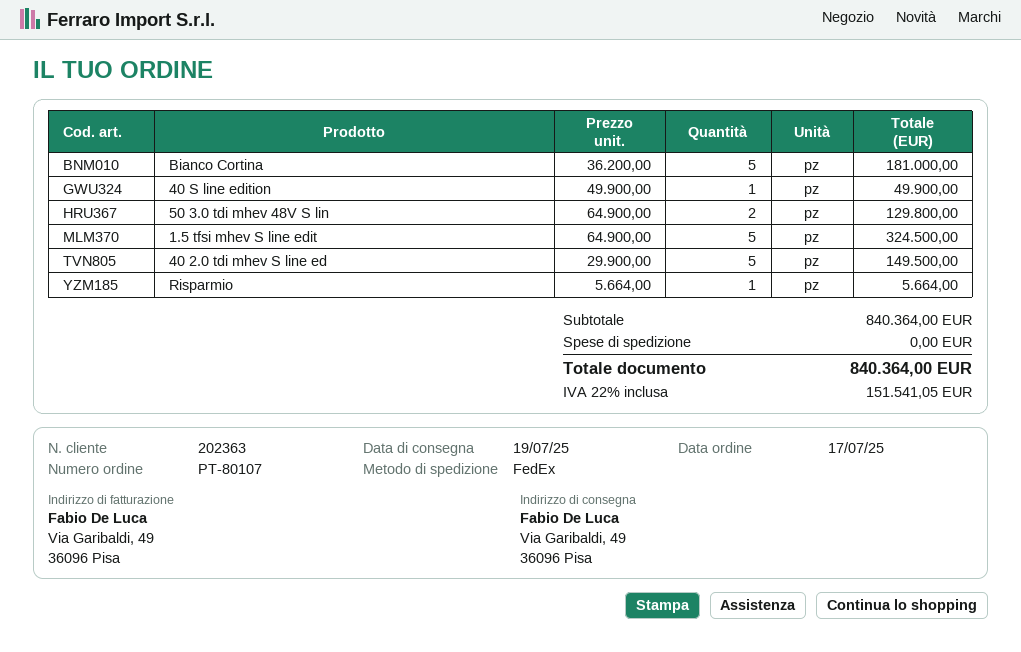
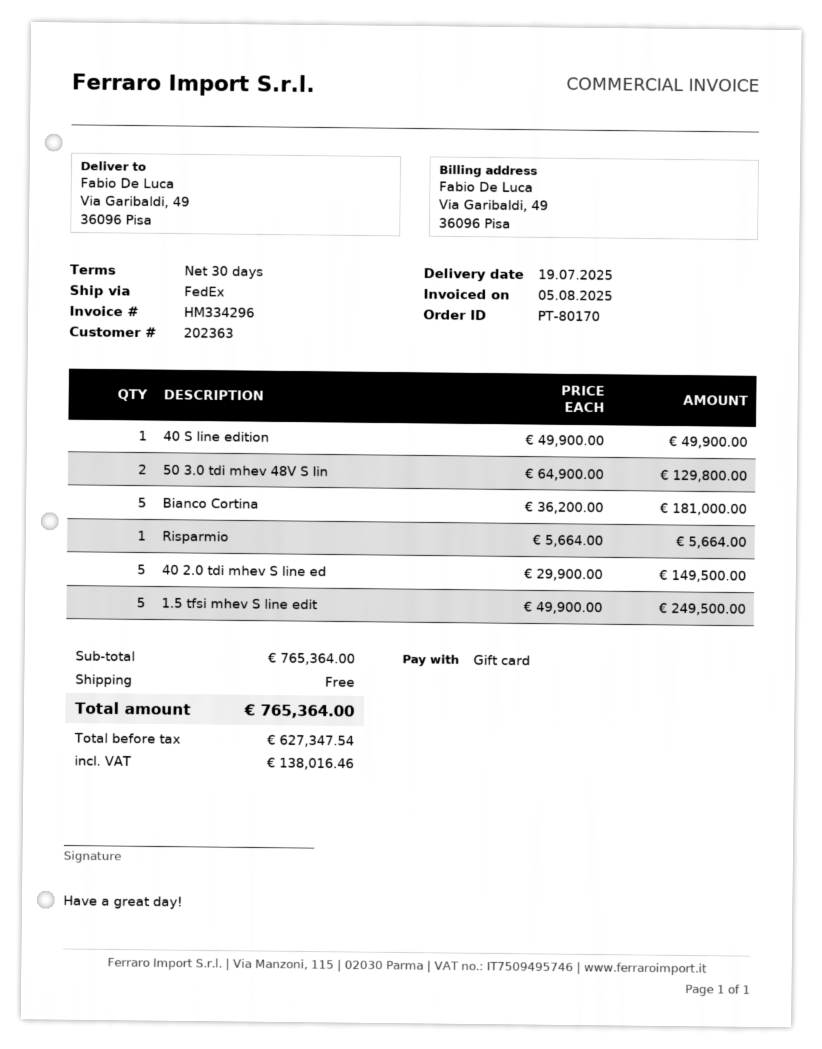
order number: PT-80107 -> PT-80170
1.5 tfsi mhev S line edit: 5 x 64900.00 = 324500.00 -> 5 x 49900.00 = 249500.00
subtotal: 840364.00 -> 765364.00
tax: 151541.05 -> 138016.46
total: 840364.00 -> 765364.00

